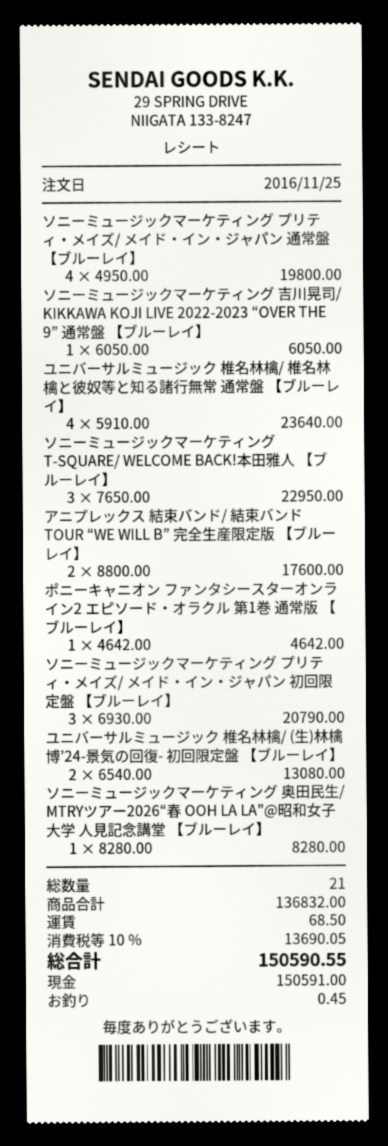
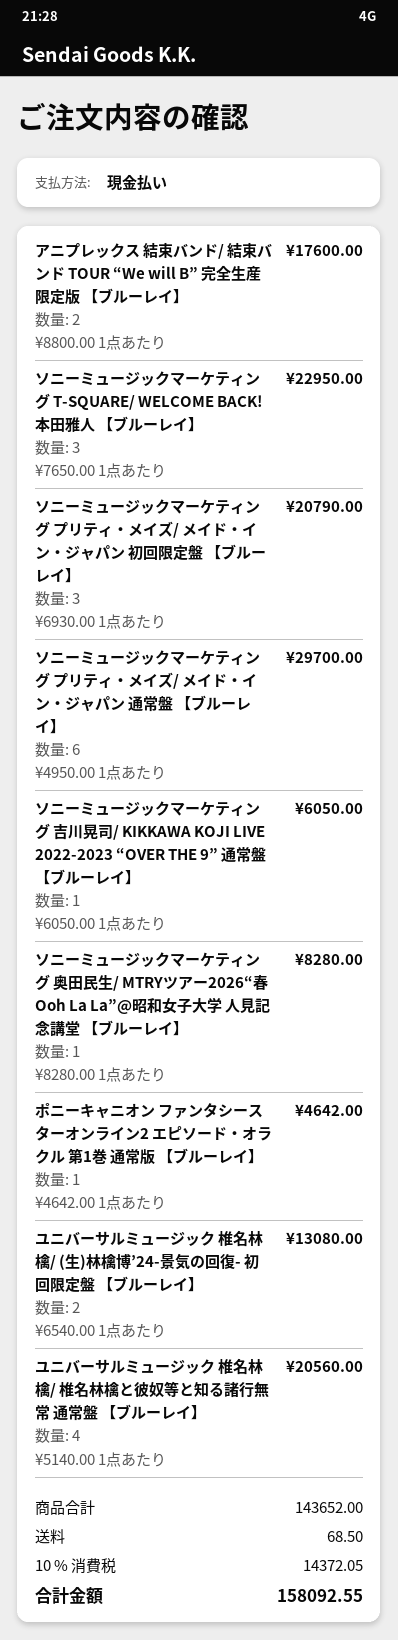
ソニーミュージックマーケティング プリティ・メイズ/ メイド・イン・ジャパン 通常盤 【ブルーレイ】: 4 x 4950.00 = 19800.00 -> 6 x 4950.00 = 29700.00
ユニバーサルミュージック 椎名林檎/ 椎名林檎と彼奴等と知る諸行無常 通常盤 【ブルーレイ】: 4 x 5910.00 = 23640.00 -> 4 x 5140.00 = 20560.00
subtotal: 136832.00 -> 143652.00
tax: 10% = 13690.05 -> 10% = 14372.05
total: 150590.55 -> 158092.55

